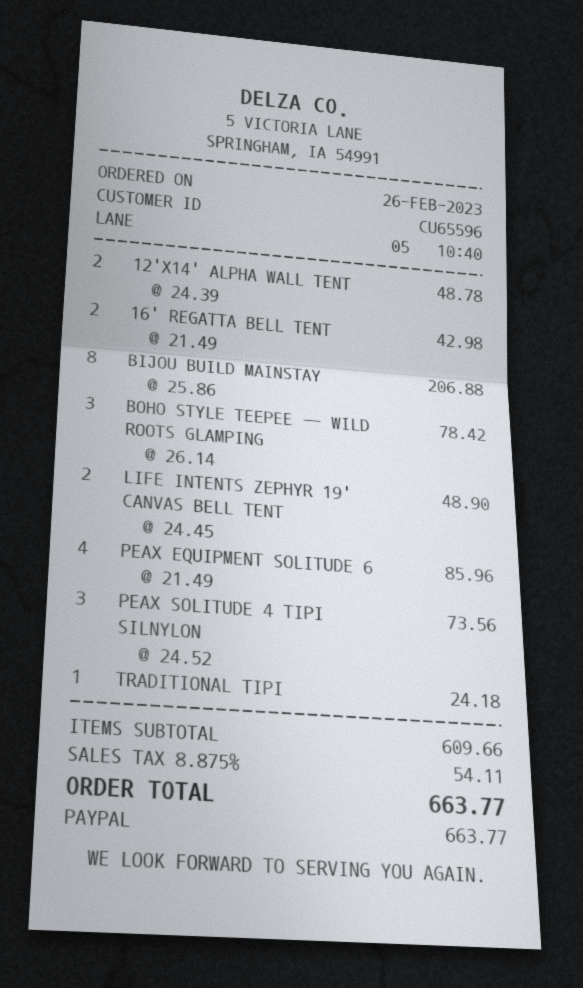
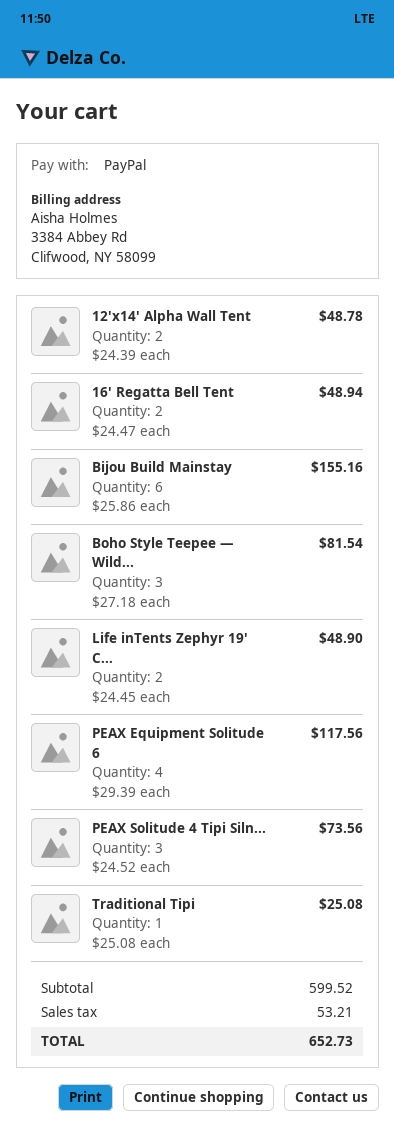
16' REGATTA BELL TENT: 2 x 21.49 = 42.98 -> 2 x 24.47 = 48.94
BIJOU BUILD MAINSTAY: 8 x 25.86 = 206.88 -> 6 x 25.86 = 155.16
BOHO STYLE TEEPEE — WILD ROOTS GLAMPING: 3 x 26.14 = 78.42 -> 3 x 27.18 = 81.54
PEAX EQUIPMENT SOLITUDE 6: 4 x 21.49 = 85.96 -> 4 x 29.39 = 117.56
TRADITIONAL TIPI: 1 x 24.18 = 24.18 -> 1 x 25.08 = 25.08
subtotal: 609.66 -> 599.52
tax: 54.11 -> 53.21
total: 663.77 -> 652.73

